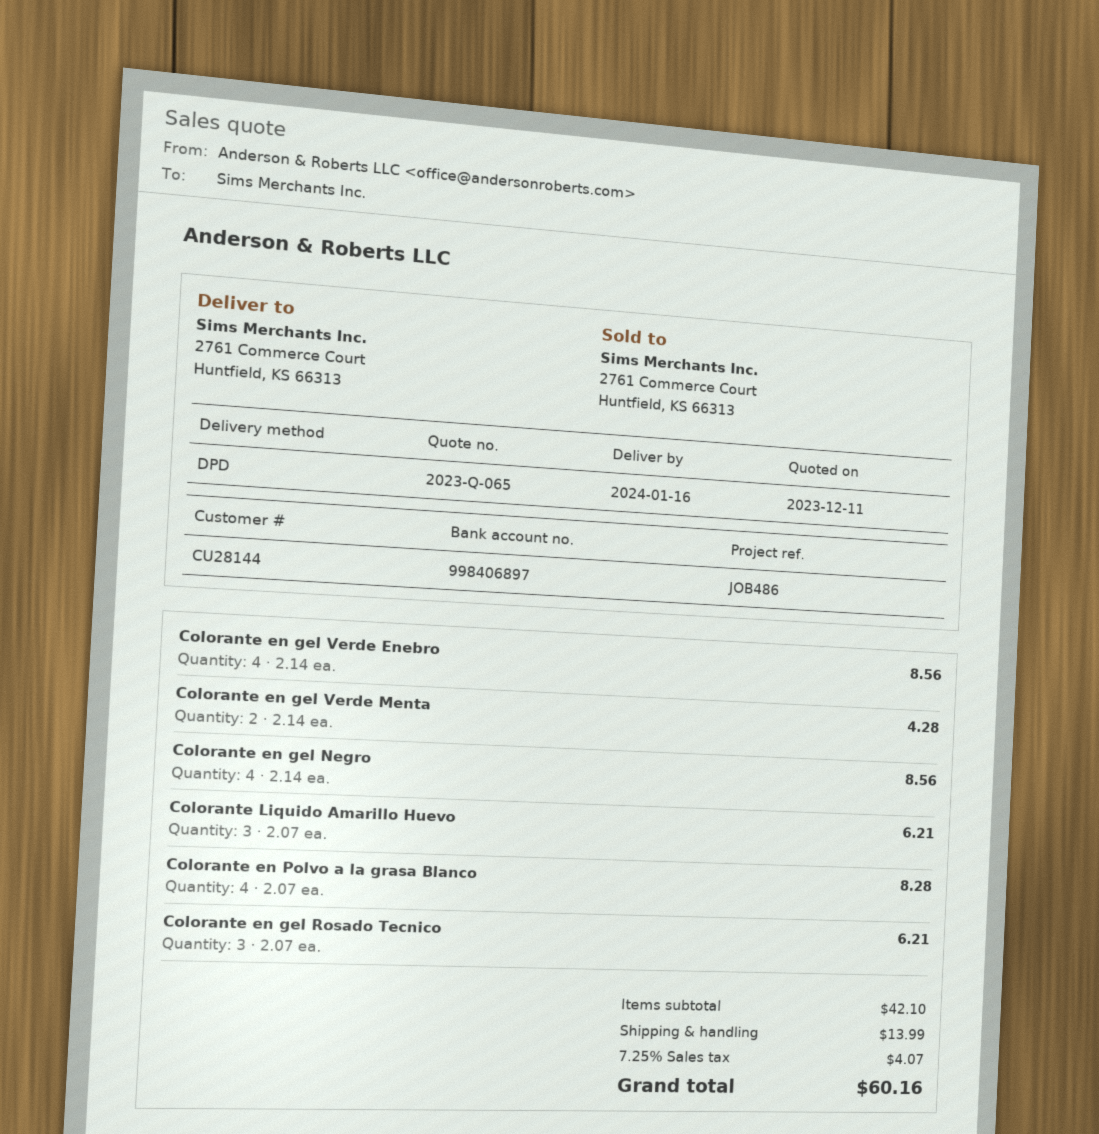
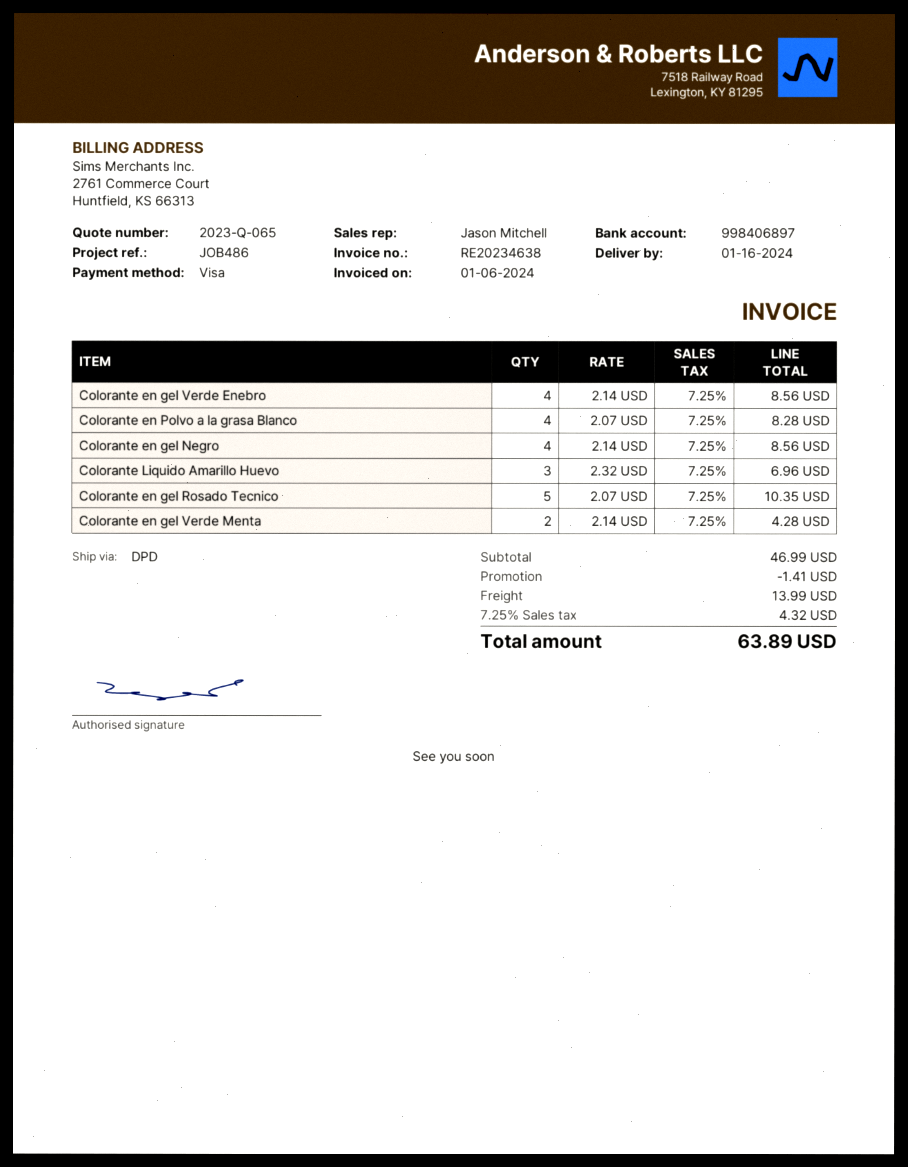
Colorante Liquido Amarillo Huevo: 3 x 2.07 = 6.21 -> 3 x 2.32 = 6.96
Colorante en gel Rosado Tecnico: 3 x 2.07 = 6.21 -> 5 x 2.07 = 10.35
subtotal: 42.10 -> 46.99
discount: none -> 1.41
tax: 7.25% = 4.07 -> 7.25% = 4.32
total: 60.16 -> 63.89

